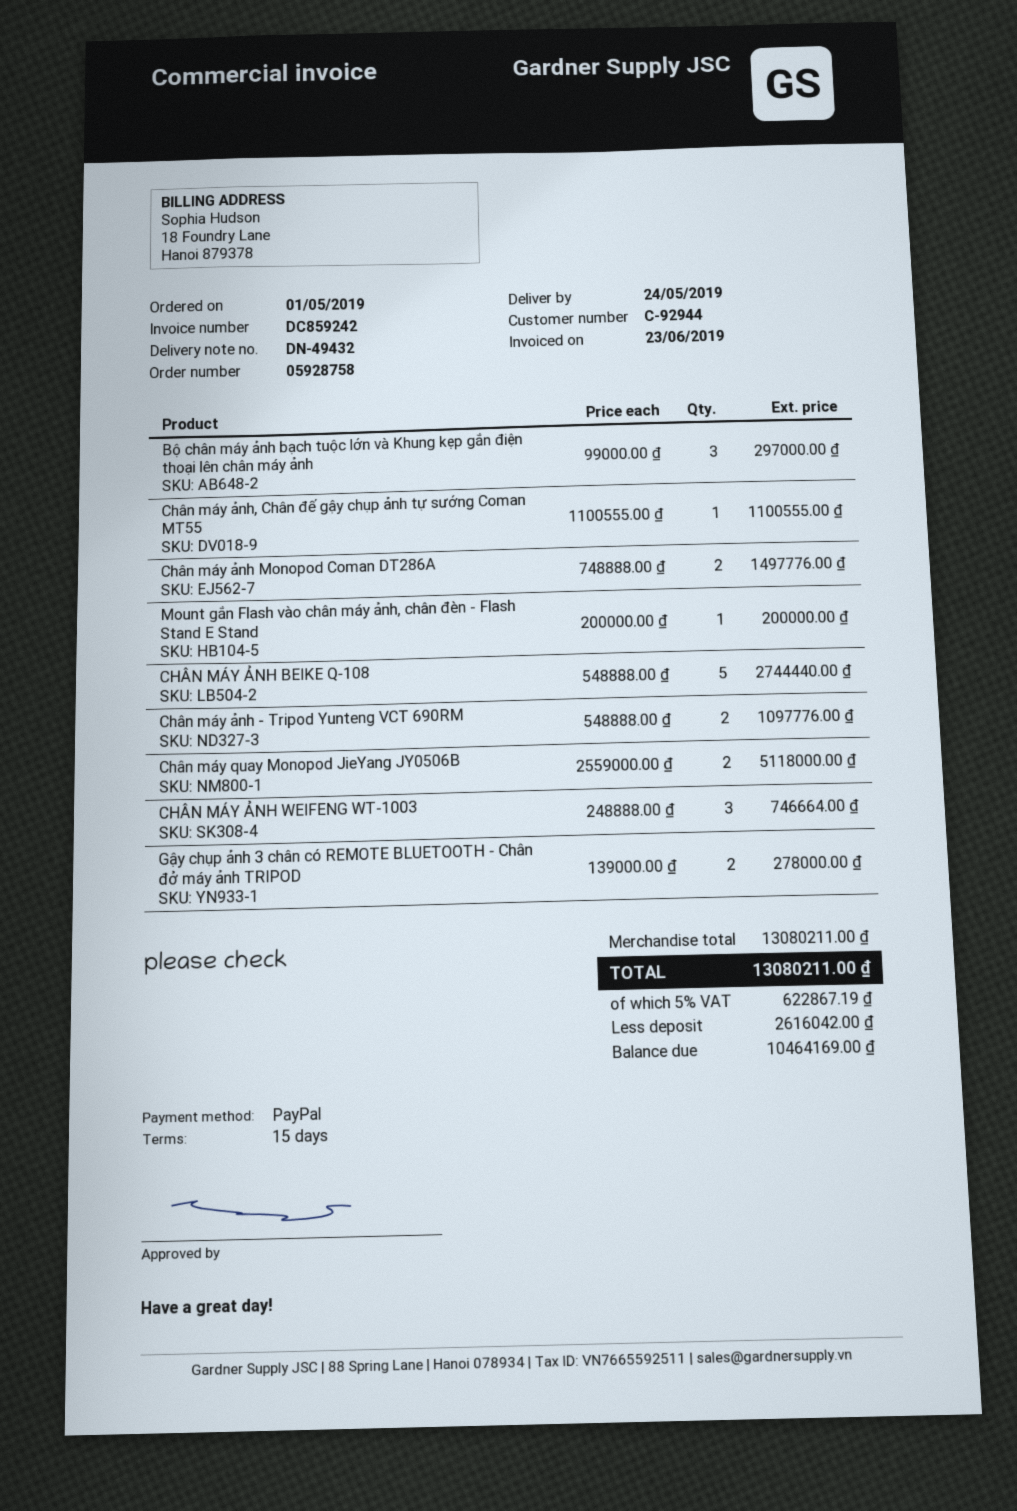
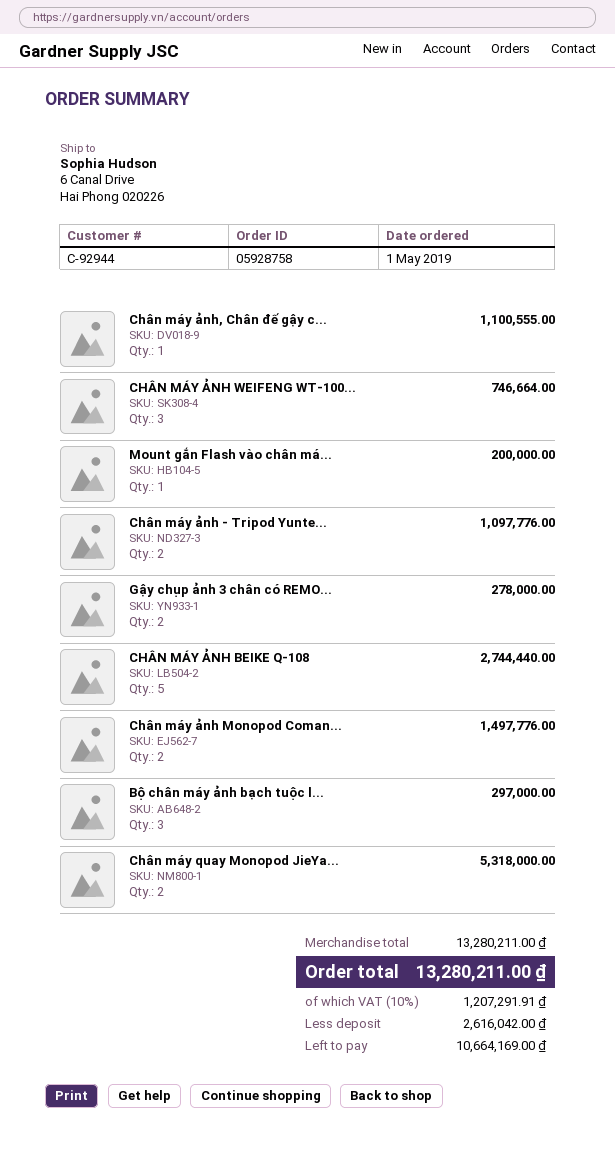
Chân máy quay Monopod JieYang JY0506B: 2 for 5118000.00 -> 2 for 5318000.00
subtotal: 13080211.00 -> 13280211.00
tax: 5% = 622867.19 -> 10% = 1207291.91
total: 13080211.00 -> 13280211.00
balance: 10464169.00 -> 10664169.00

